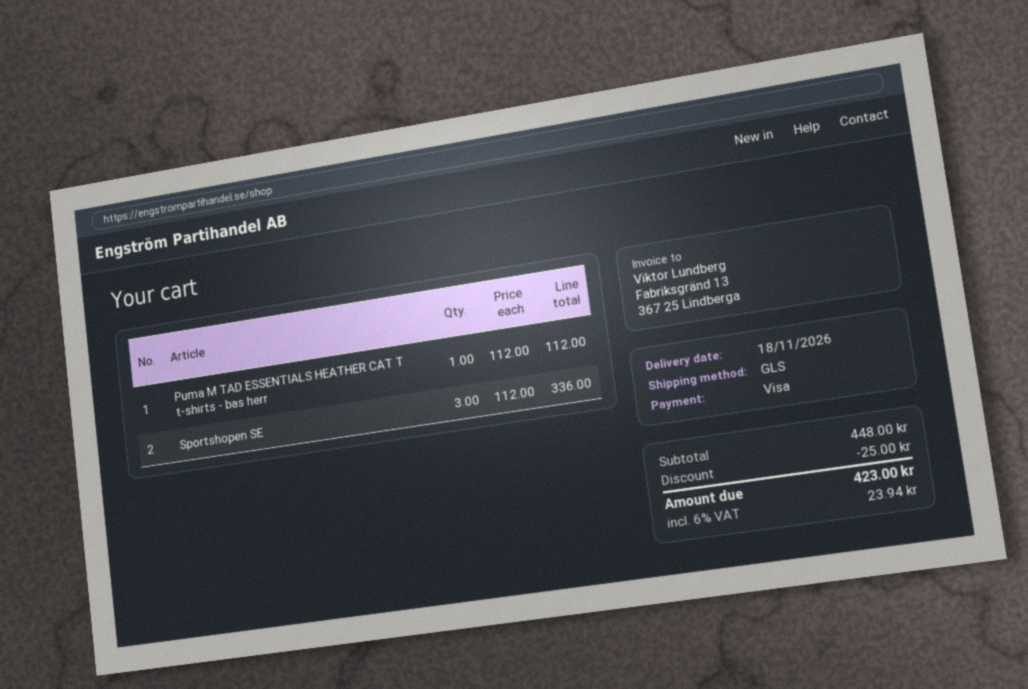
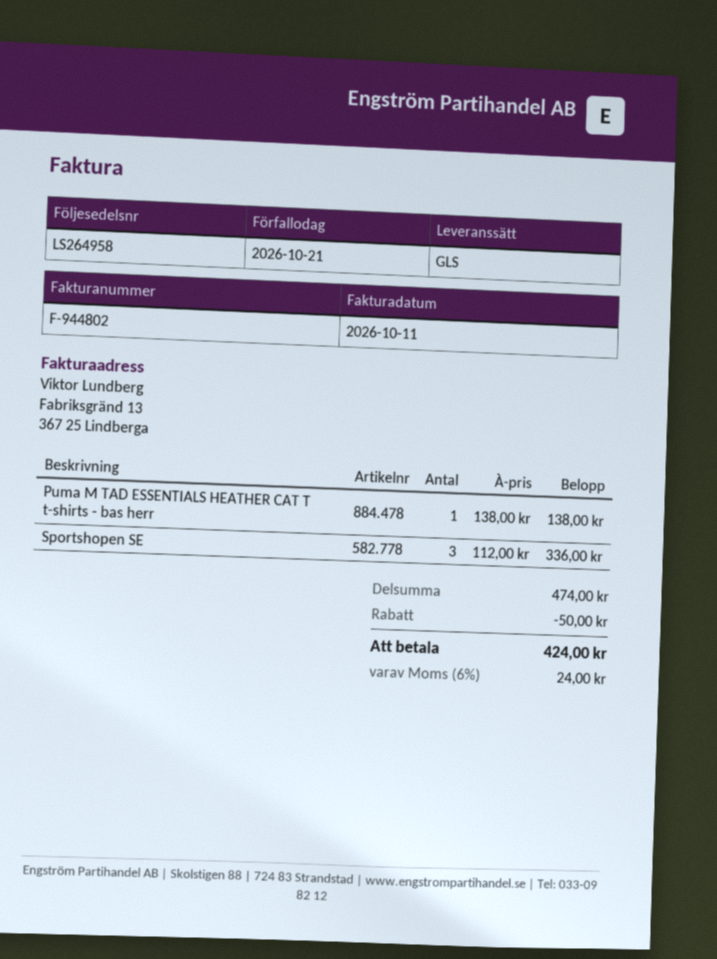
Puma M TAD ESSENTIALS HEATHER CAT T t-shirts - bas herr: 1 x 112.00 = 112.00 -> 1 x 138.00 = 138.00
subtotal: 448.00 -> 474.00
discount: 25.00 -> 50.00
tax: 6% = 23.94 -> 6% = 24.00
total: 423.00 -> 424.00

